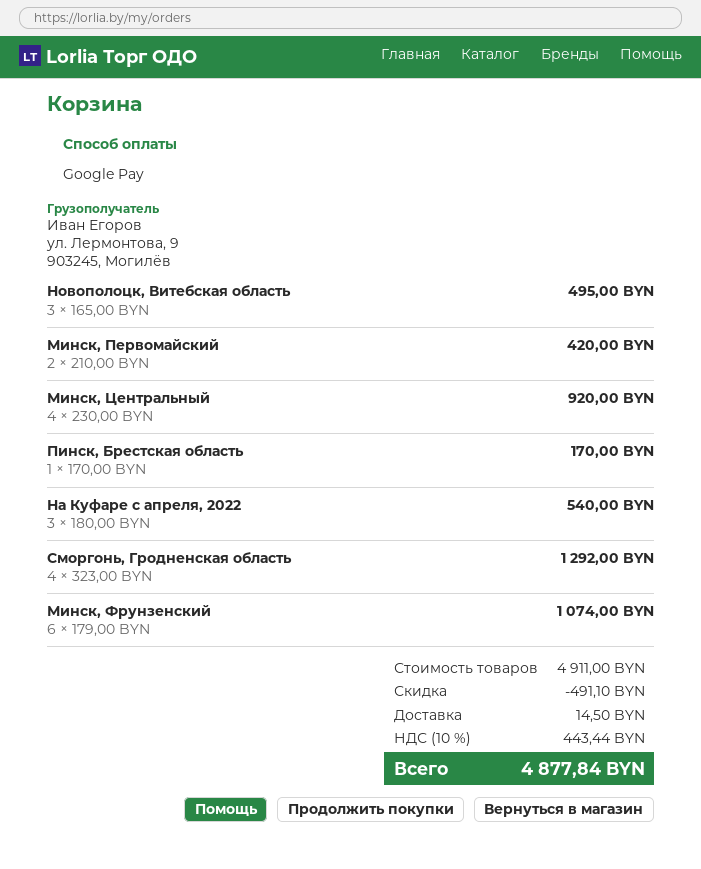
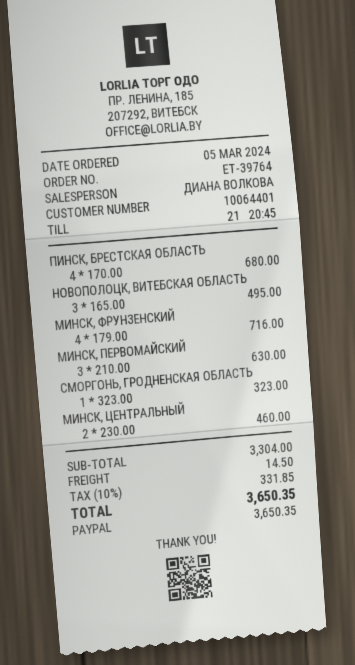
payment method: Google Pay -> PayPal
Минск, Первомайский: 2 x 210.00 = 420.00 -> 3 x 210.00 = 630.00
Минск, Центральный: 4 x 230.00 = 920.00 -> 2 x 230.00 = 460.00
Пинск, Брестская область: 1 x 170.00 = 170.00 -> 4 x 170.00 = 680.00
На Куфаре с апреля, 2022: 3 x 180.00 = 540.00 -> none
Сморгонь, Гродненская область: 4 x 323.00 = 1292.00 -> 1 x 323.00 = 323.00
Минск, Фрунзенский: 6 x 179.00 = 1074.00 -> 4 x 179.00 = 716.00
subtotal: 4911.00 -> 3304.00
discount: 491.10 -> none
tax: 10% = 443.44 -> 10% = 331.85
total: 4877.84 -> 3650.35

